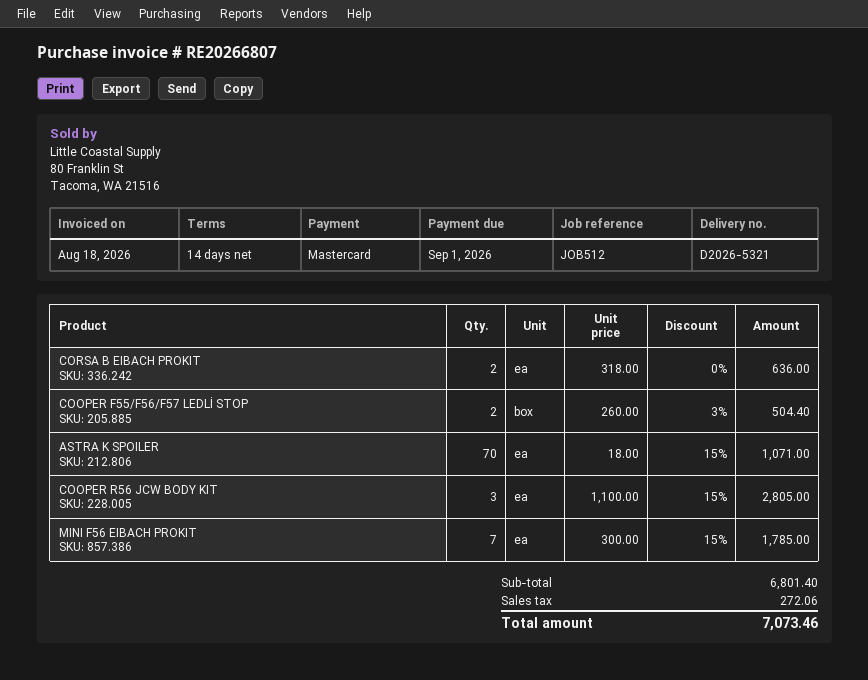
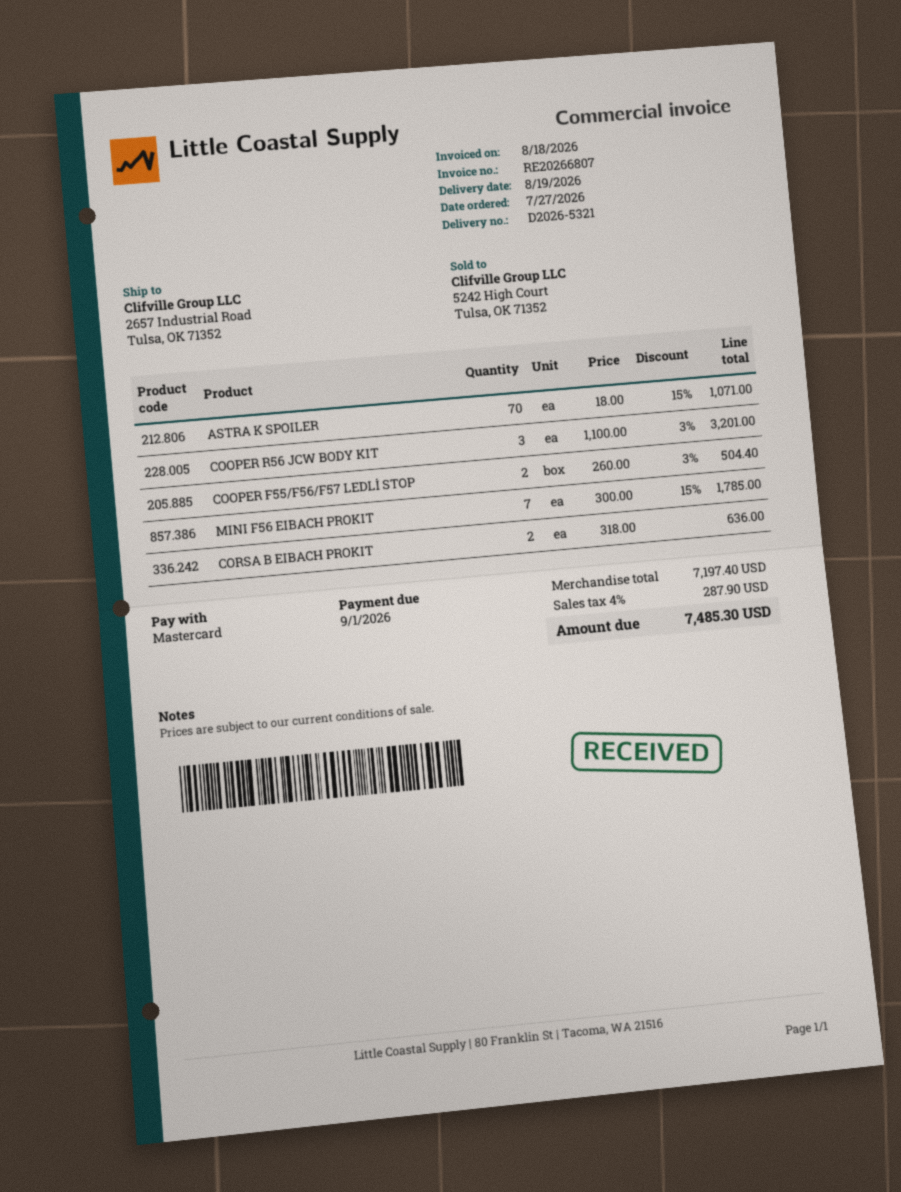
COOPER R56 JCW BODY KIT: 3 x 1100.00 - 15% = 2805.00 -> 3 x 1100.00 - 3% = 3201.00
subtotal: 6801.40 -> 7197.40
tax: 272.06 -> 287.90
total: 7073.46 -> 7485.30

